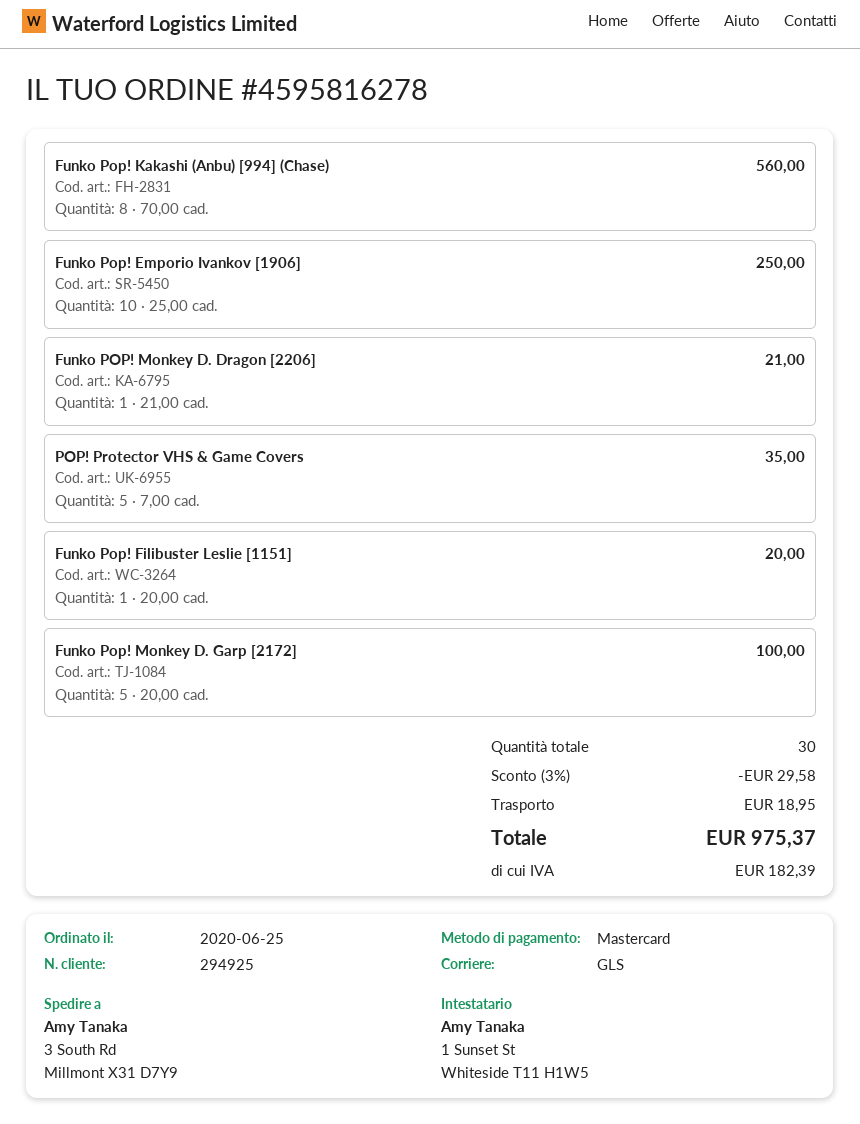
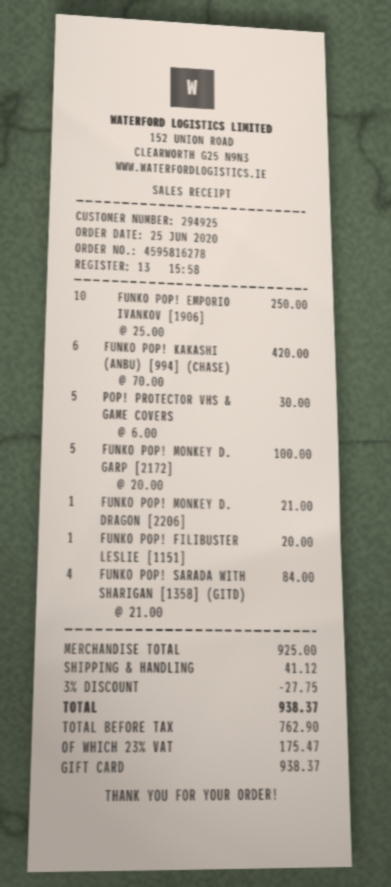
payment method: Mastercard -> gift card
Funko Pop! Kakashi (Anbu) [994] (Chase): 8 x 70.00 = 560.00 -> 6 x 70.00 = 420.00
POP! Protector VHS & Game Covers: 5 x 7.00 = 35.00 -> 5 x 6.00 = 30.00
FUNKO POP! SARADA WITH SHARIGAN [1358] (GITD): none -> 4 x 21.00 = 84.00
discount: 3% = 29.58 -> 3% = 27.75
shipping: 18.95 -> 41.12
tax: 182.39 -> 175.47
total: 975.37 -> 938.37

